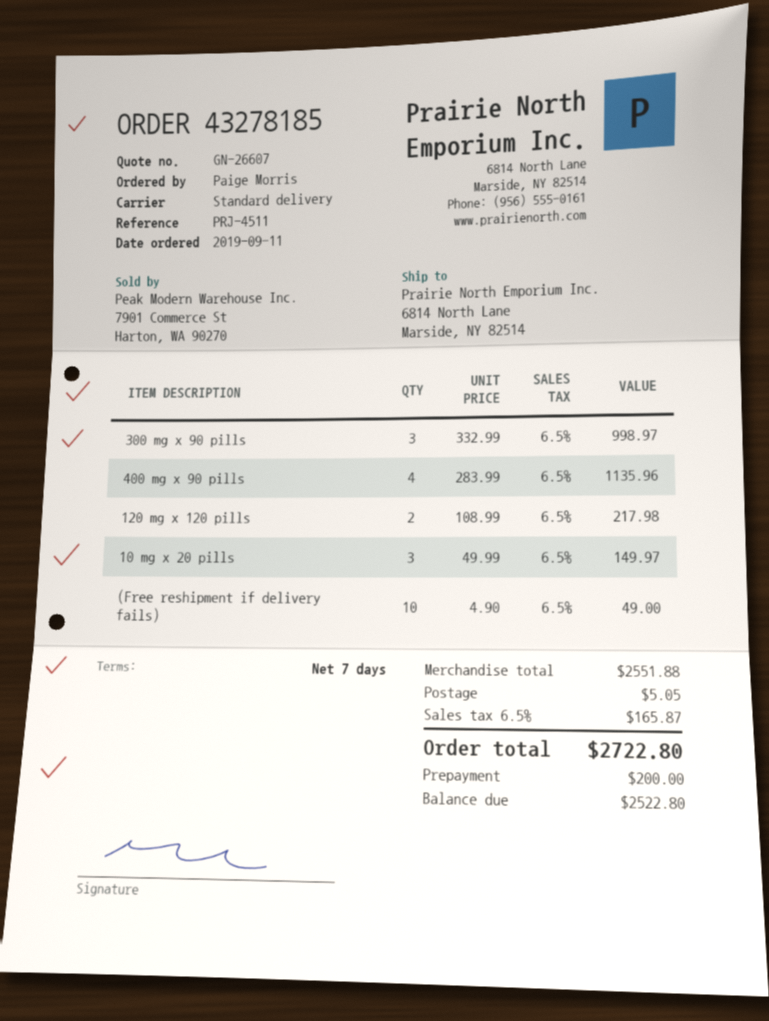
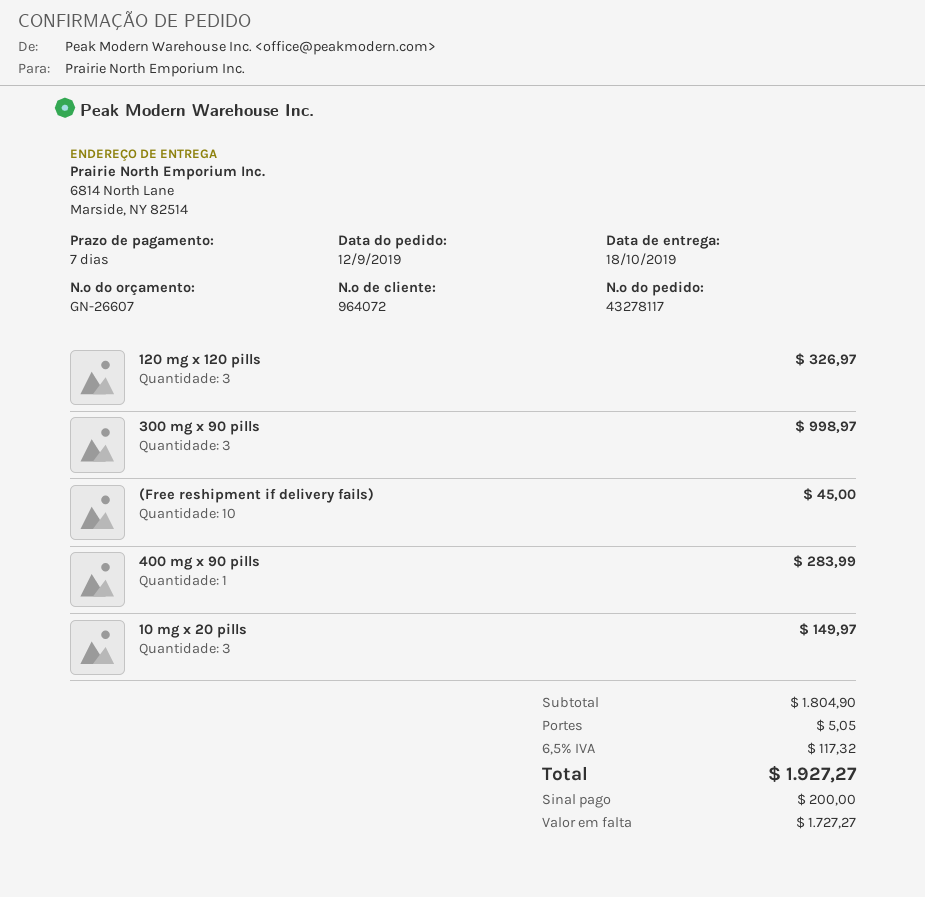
order number: 43278185 -> 43278117
order date: 2019-09-11 -> 2019-09-12
400 mg x 90 pills: 4 for 1135.96 -> 1 for 283.99
120 mg x 120 pills: 2 for 217.98 -> 3 for 326.97
(Free reshipment if delivery fails): 10 for 49.00 -> 10 for 45.00
subtotal: 2551.88 -> 1804.90
tax: 6.5% = 165.87 -> 6.5% = 117.32
total: 2722.80 -> 1927.27
balance: 2522.80 -> 1727.27

